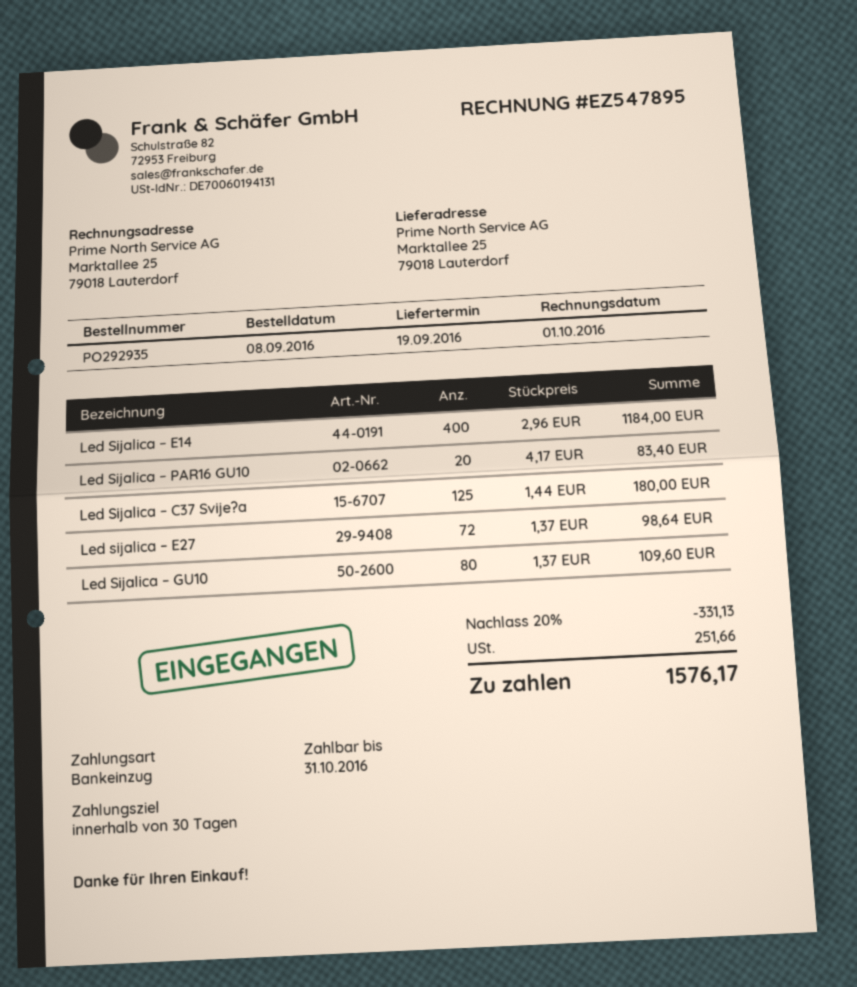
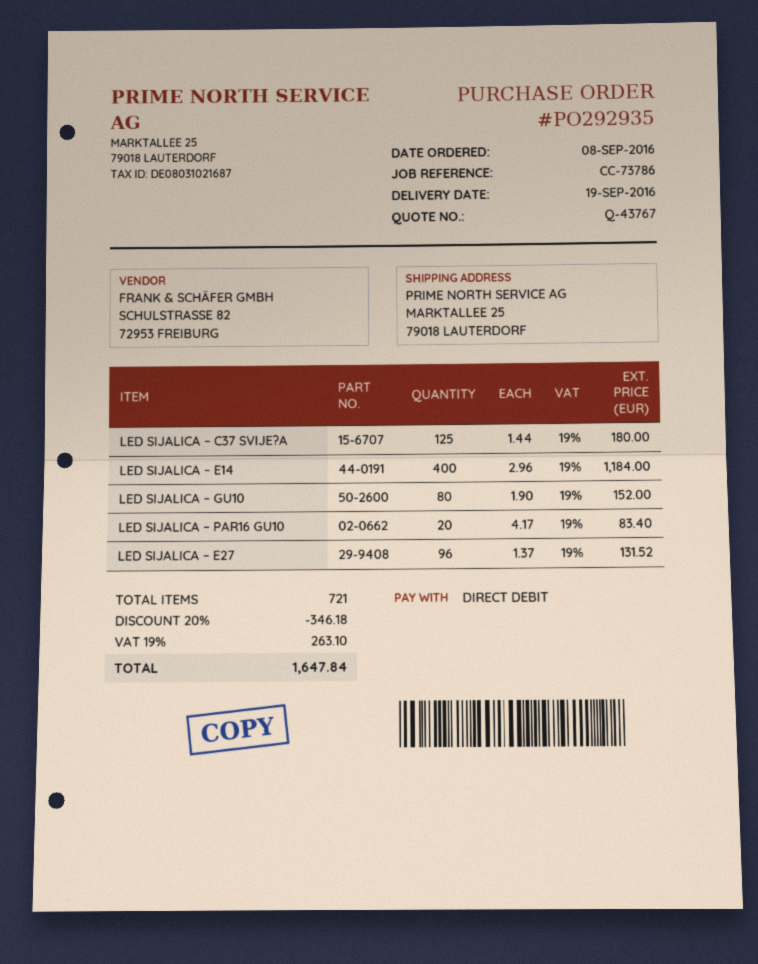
Led sijalica – E27: 72 x 1.37 = 98.64 -> 96 x 1.37 = 131.52
Led Sijalica – GU10: 80 x 1.37 = 109.60 -> 80 x 1.90 = 152.00
discount: 20% = 331.13 -> 20% = 346.18
tax: 251.66 -> 263.10
total: 1576.17 -> 1647.84

